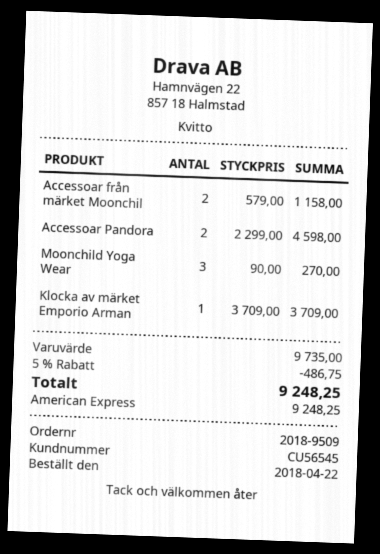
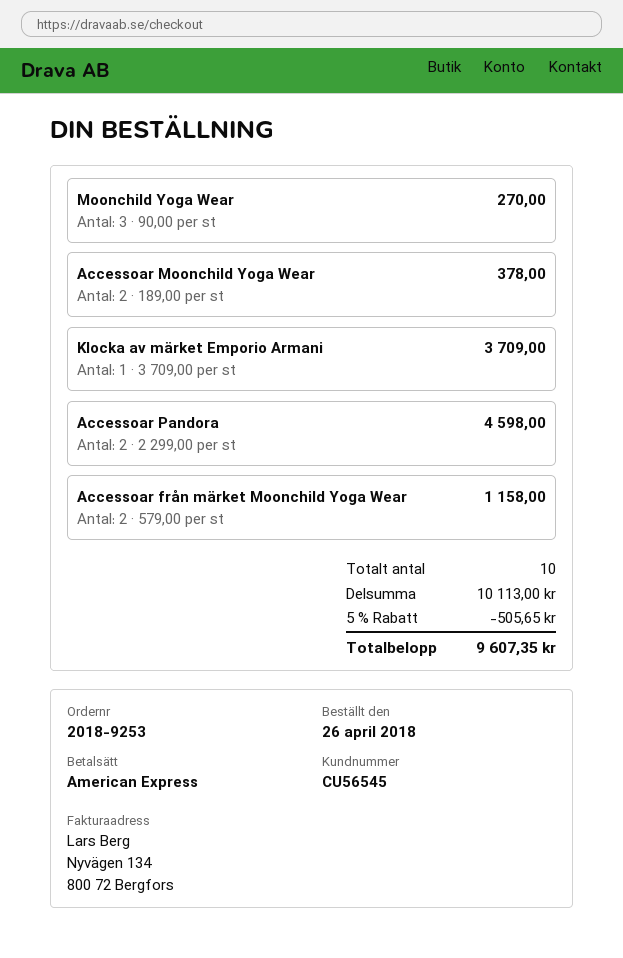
order number: 2018-9509 -> 2018-9253
order date: 2018-04-22 -> 2018-04-26
Accessoar Moonchild Yoga Wear: none -> 2 x 189.00 = 378.00
subtotal: 9735.00 -> 10113.00
discount: 5% = 486.75 -> 5% = 505.65
total: 9248.25 -> 9607.35

